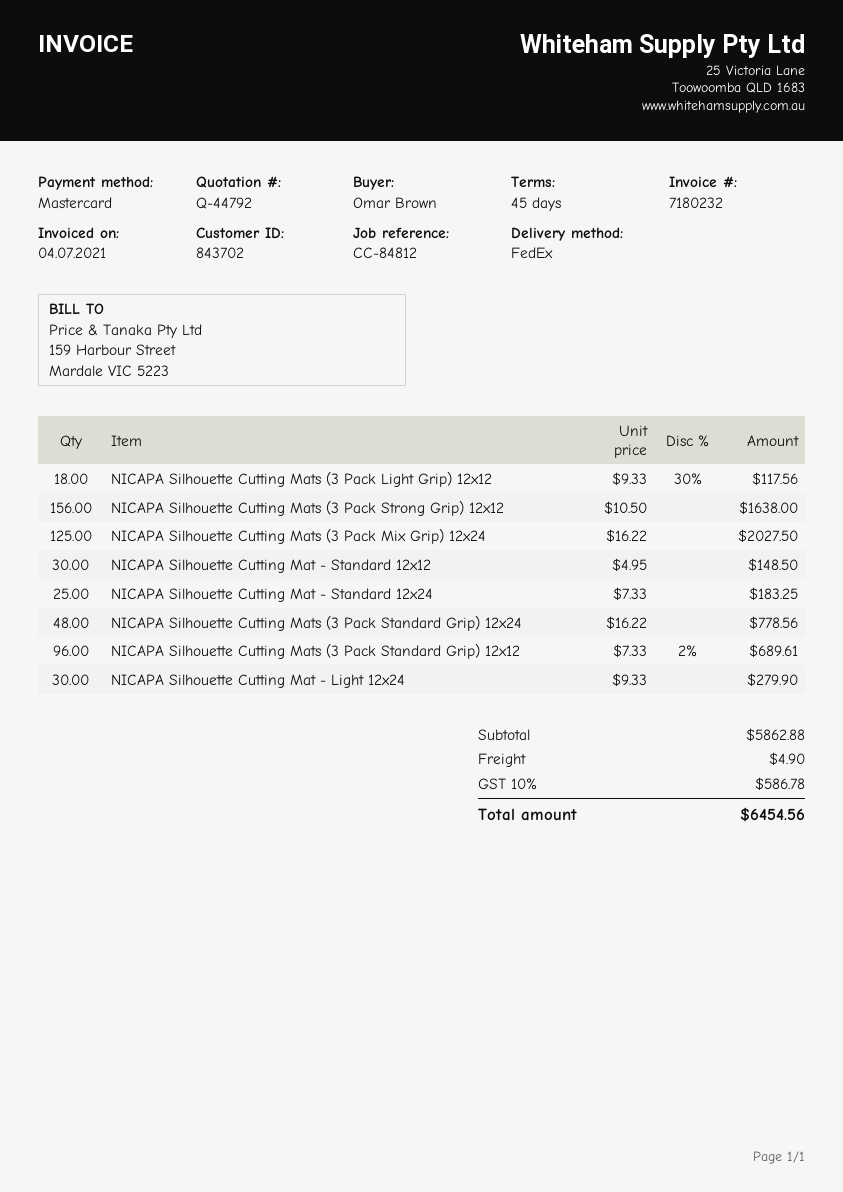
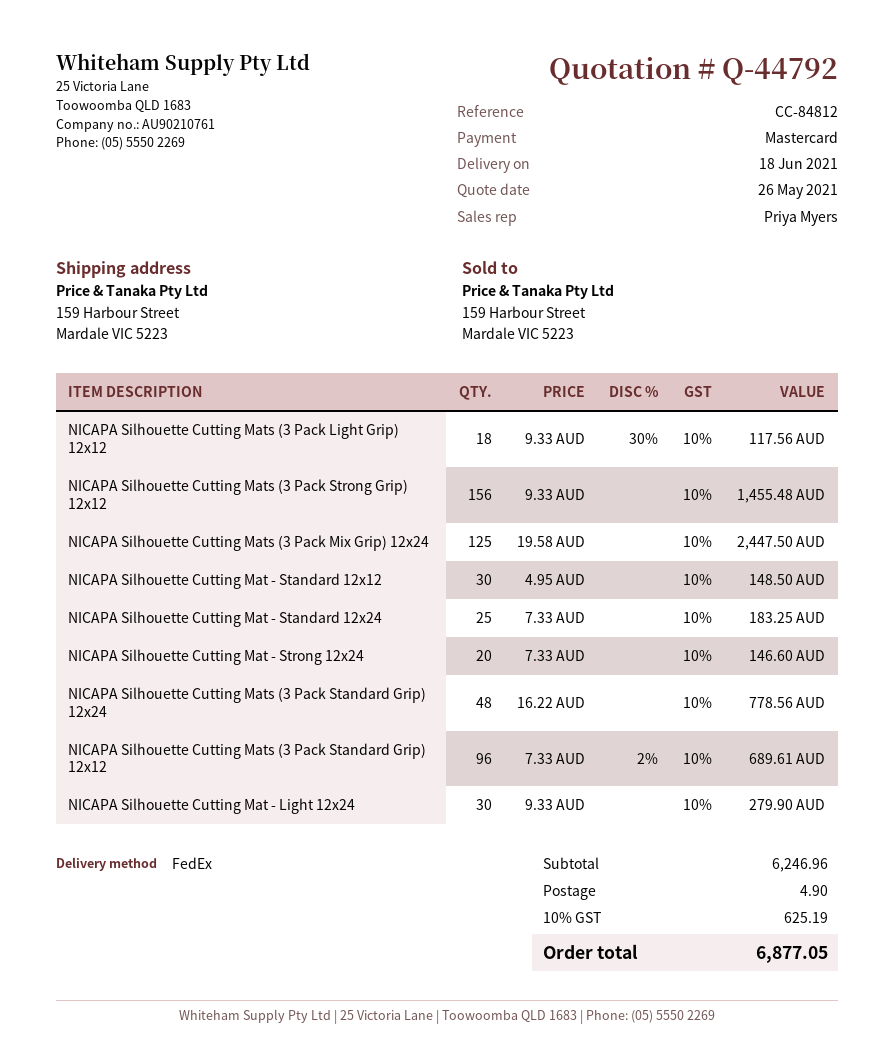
NICAPA Silhouette Cutting Mats (3 Pack Strong Grip) 12x12: 156 x 10.50 = 1638.00 -> 156 x 9.33 = 1455.48
NICAPA Silhouette Cutting Mats (3 Pack Mix Grip) 12x24: 125 x 16.22 = 2027.50 -> 125 x 19.58 = 2447.50
NICAPA Silhouette Cutting Mat - Strong 12x24: none -> 20 x 7.33 = 146.60
subtotal: 5862.88 -> 6246.96
tax: 10% = 586.78 -> 10% = 625.19
total: 6454.56 -> 6877.05

